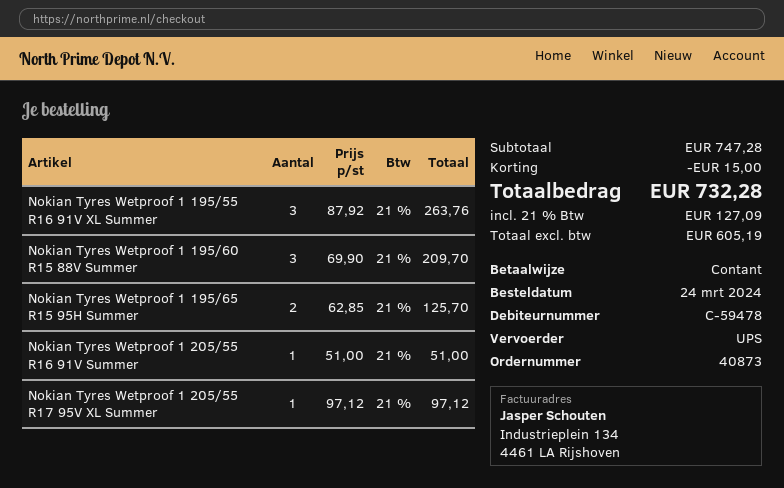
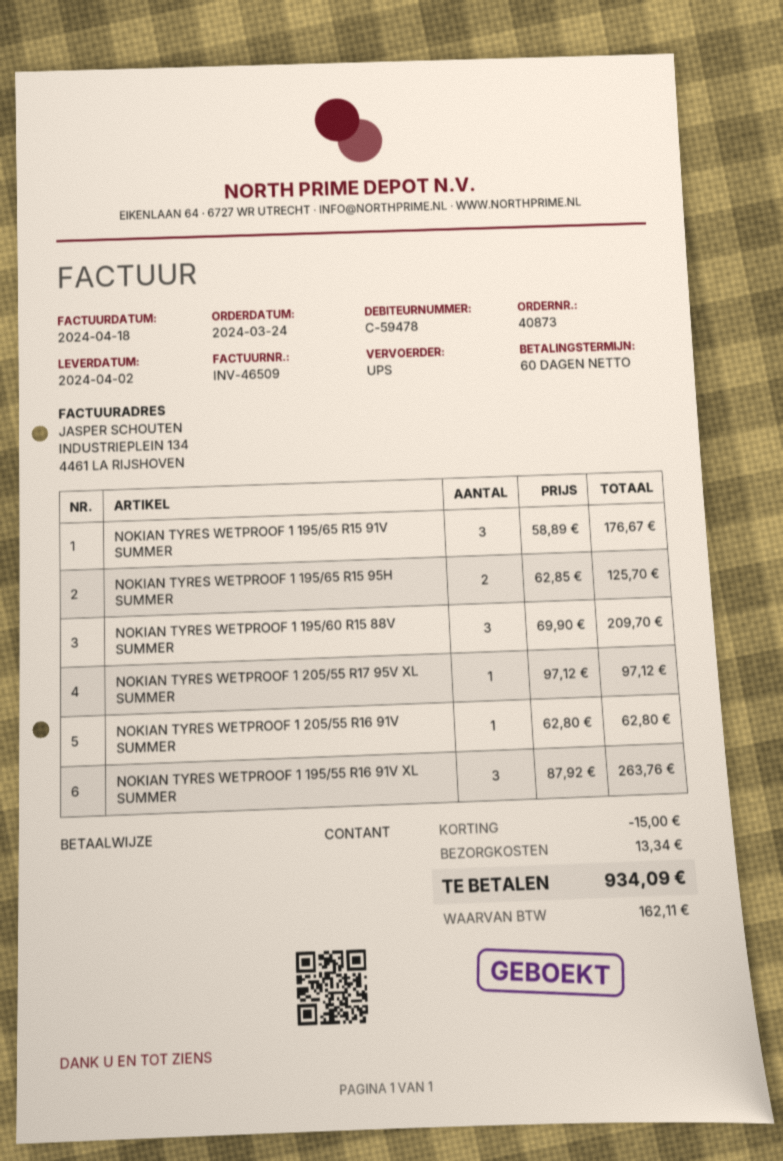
Nokian Tyres Wetproof 1 205/55 R16 91V Summer: 1 x 51.00 = 51.00 -> 1 x 62.80 = 62.80
NOKIAN TYRES WETPROOF 1 195/65 R15 91V SUMMER: none -> 3 x 58.89 = 176.67
shipping: none -> 13.34
tax: 127.09 -> 162.11
total: 732.28 -> 934.09

